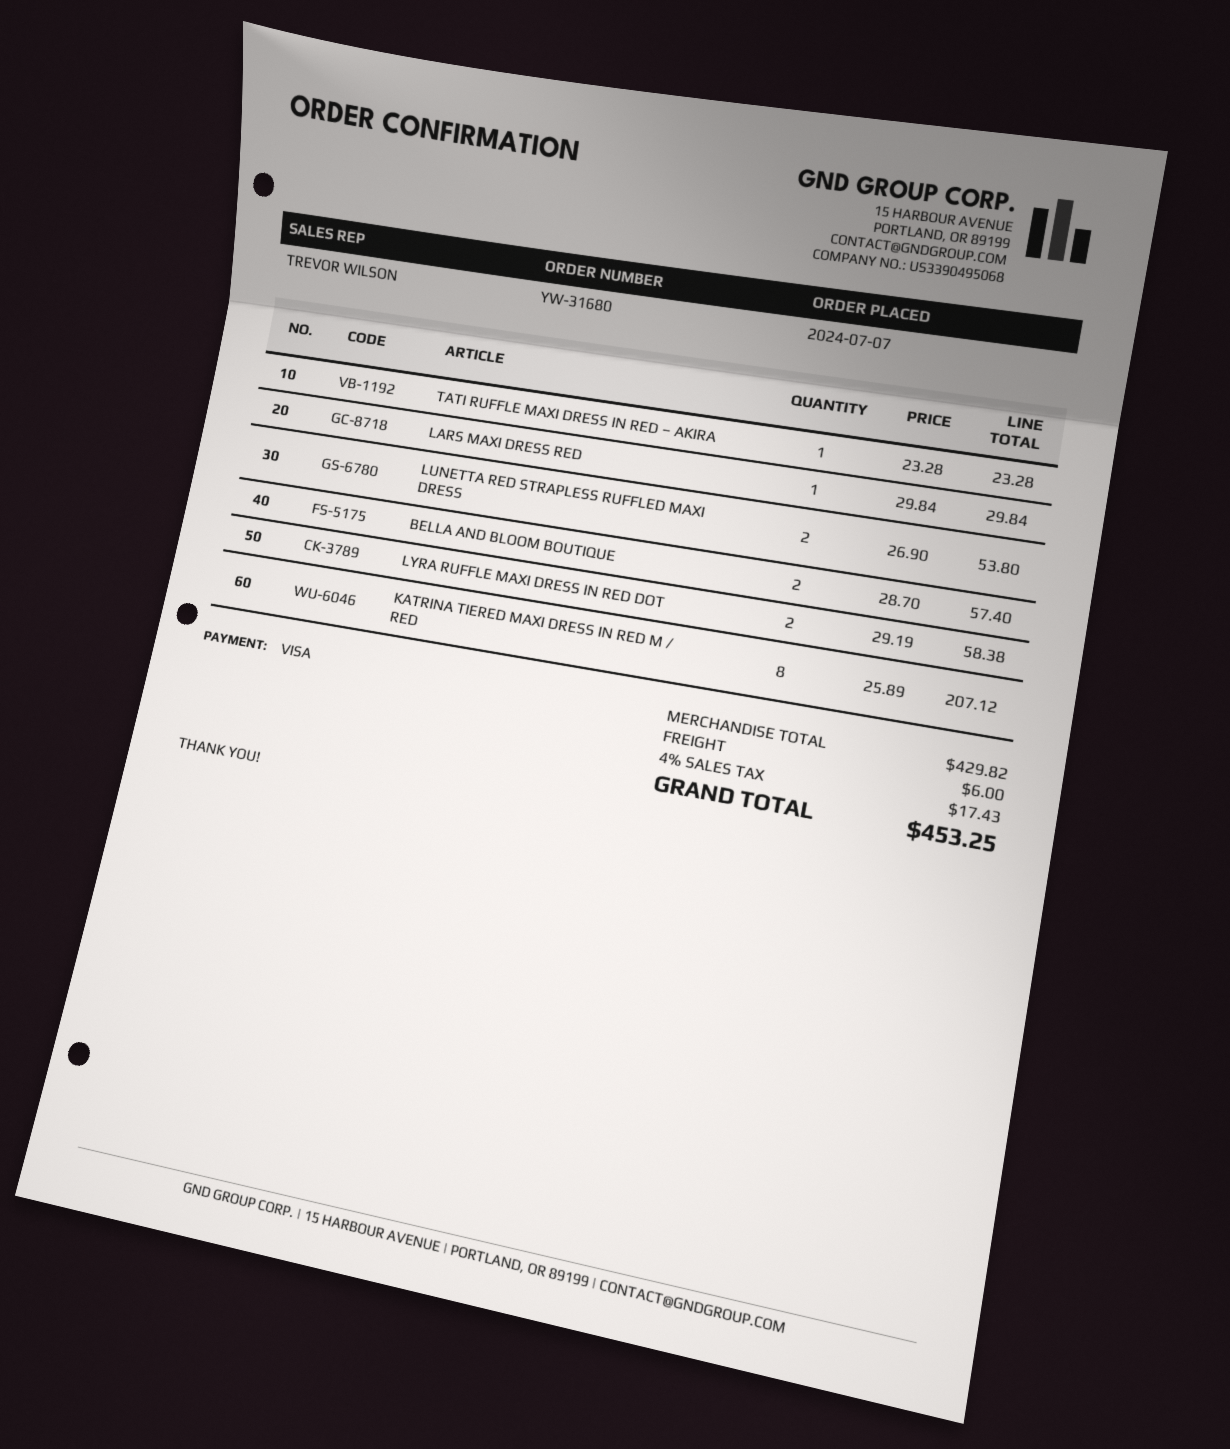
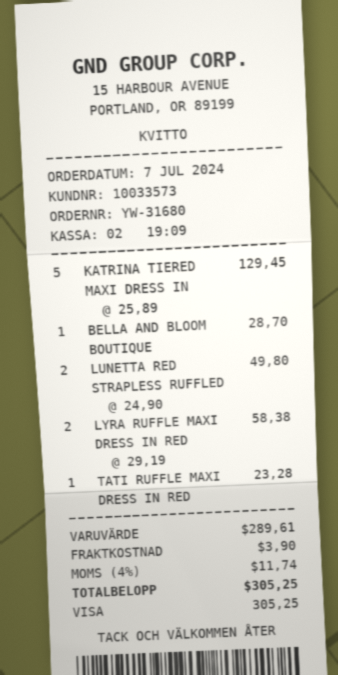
LARS MAXI DRESS RED: 1 x 29.84 = 29.84 -> none
LUNETTA RED STRAPLESS RUFFLED MAXI DRESS: 2 x 26.90 = 53.80 -> 2 x 24.90 = 49.80
BELLA AND BLOOM BOUTIQUE: 2 x 28.70 = 57.40 -> 1 x 28.70 = 28.70
KATRINA TIERED MAXI DRESS IN RED M / RED: 8 x 25.89 = 207.12 -> 5 x 25.89 = 129.45
subtotal: 429.82 -> 289.61
shipping: 6.00 -> 3.90
tax: 4% = 17.43 -> 4% = 11.74
total: 453.25 -> 305.25

